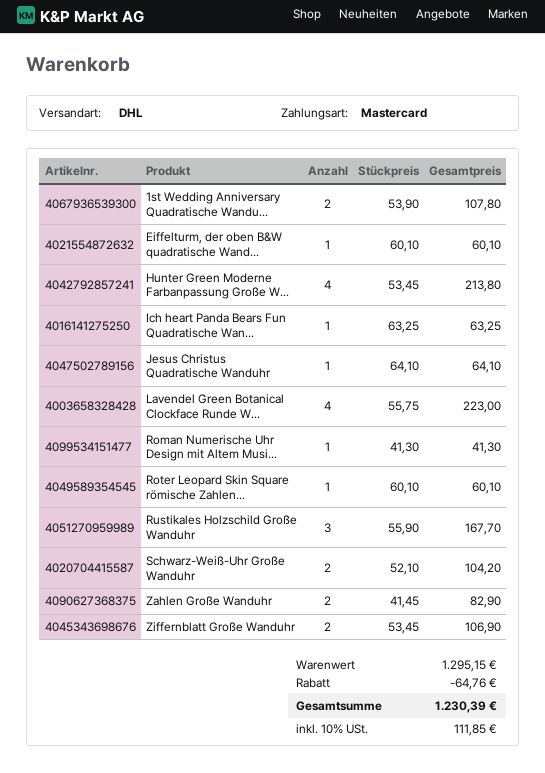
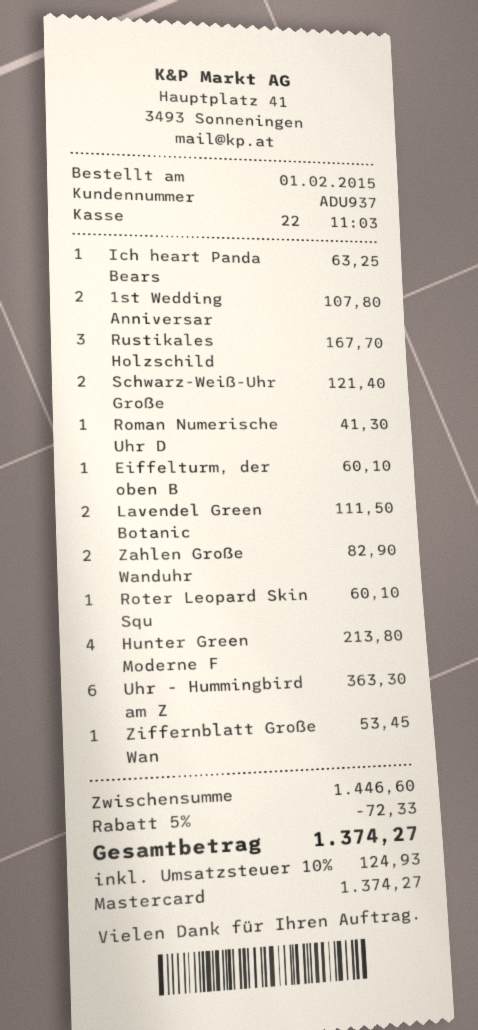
Jesus Christus Quadratische Wanduhr: 1 for 64.10 -> none
Lavendel Green Botanical Clockface Runde W...: 4 for 223.00 -> 2 for 111.50
Schwarz-Weiß-Uhr Große Wanduhr: 2 for 104.20 -> 2 for 121.40
Ziffernblatt Große Wanduhr: 2 for 106.90 -> 1 for 53.45
Uhr - Hummingbird am Z: none -> 6 for 363.30
subtotal: 1295.15 -> 1446.60
discount: 64.76 -> 72.33
tax: 10% = 111.85 -> 10% = 124.93
total: 1230.39 -> 1374.27

